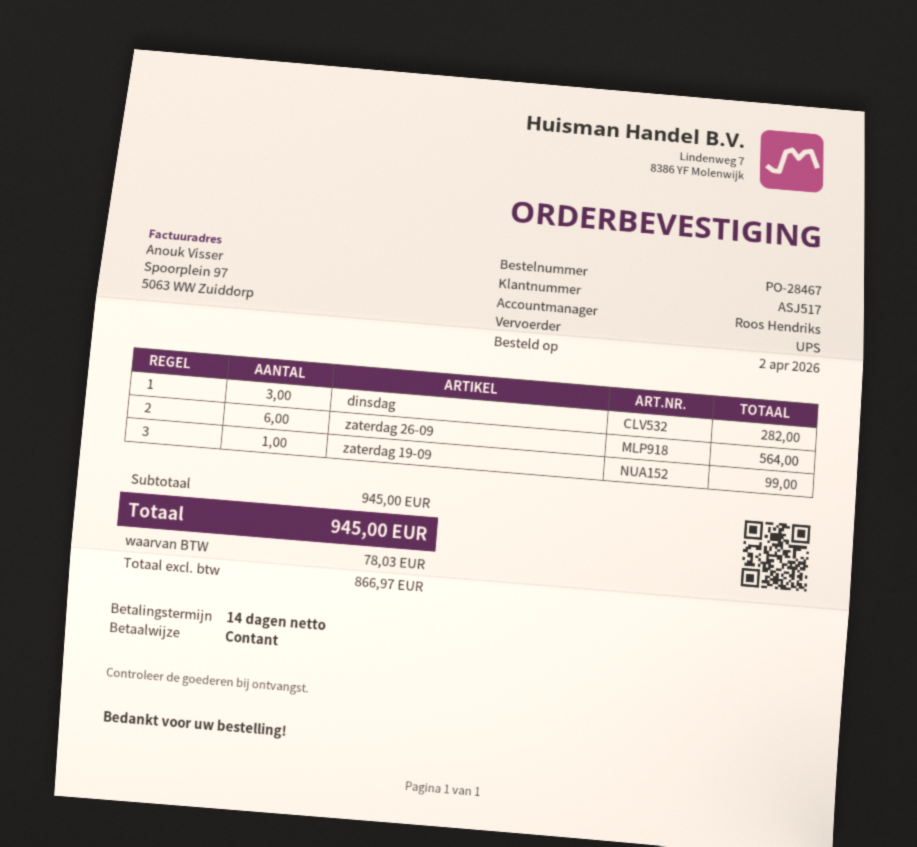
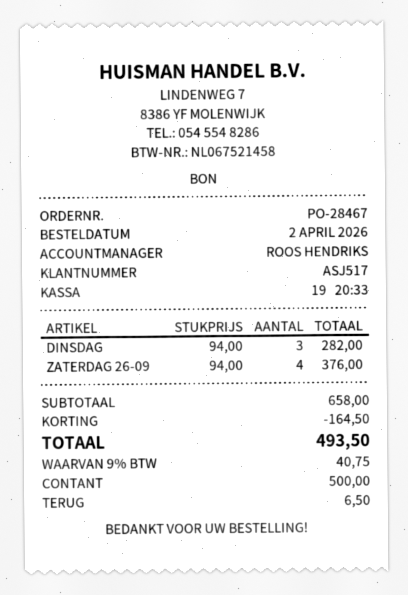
zaterdag 26-09: 6 for 564.00 -> 4 for 376.00
zaterdag 19-09: 1 for 99.00 -> none
subtotal: 945.00 -> 658.00
discount: none -> 164.50
tax: 78.03 -> 40.75
total: 945.00 -> 493.50

